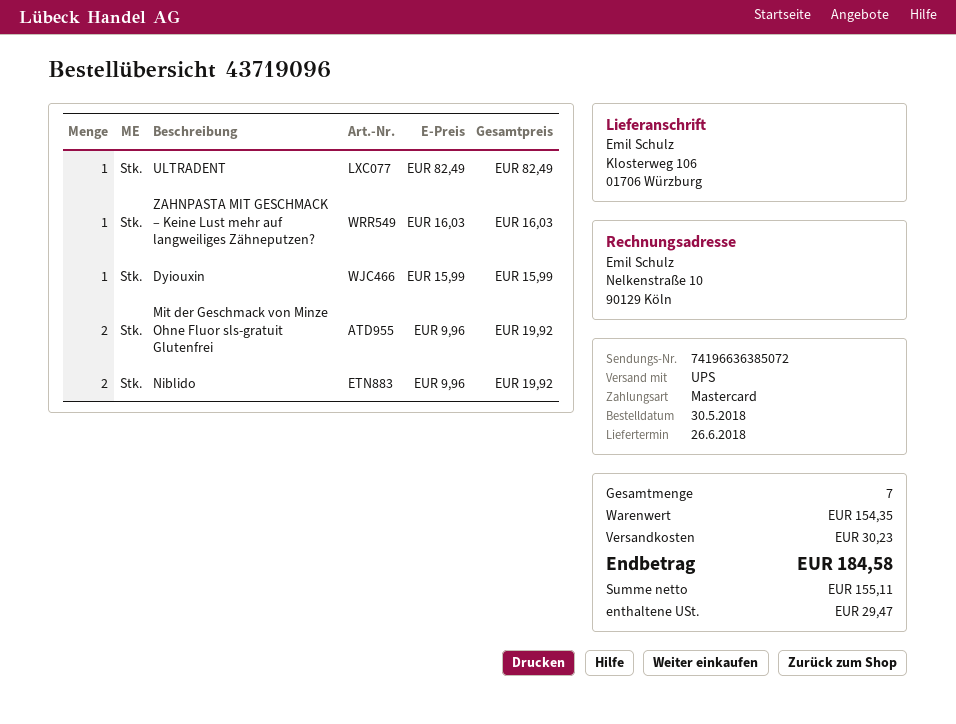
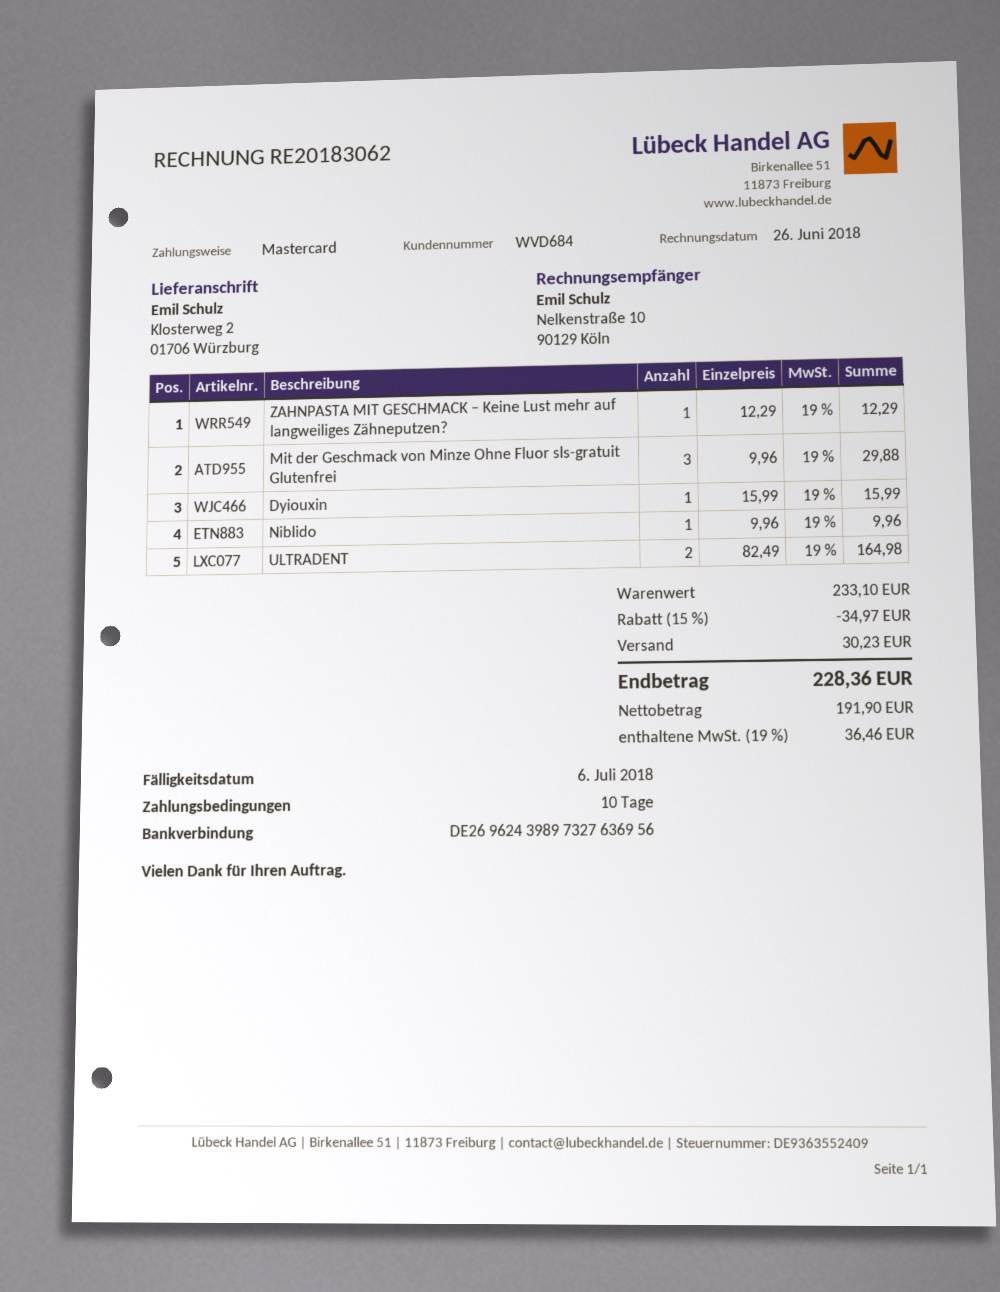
ship to: Klosterweg 106, 01706 Würzburg -> Klosterweg 2, 01706 Würzburg
ULTRADENT: 1 x 82.49 = 82.49 -> 2 x 82.49 = 164.98
ZAHNPASTA MIT GESCHMACK – Keine Lust mehr auf langweiliges Zähneputzen?: 1 x 16.03 = 16.03 -> 1 x 12.29 = 12.29
Mit der Geschmack von Minze Ohne Fluor sls-gratuit Glutenfrei: 2 x 9.96 = 19.92 -> 3 x 9.96 = 29.88
Niblido: 2 x 9.96 = 19.92 -> 1 x 9.96 = 9.96
subtotal: 154.35 -> 233.10
discount: none -> 15% = 34.97
net: 155.11 -> 191.90
tax: 29.47 -> 36.46
total: 184.58 -> 228.36

